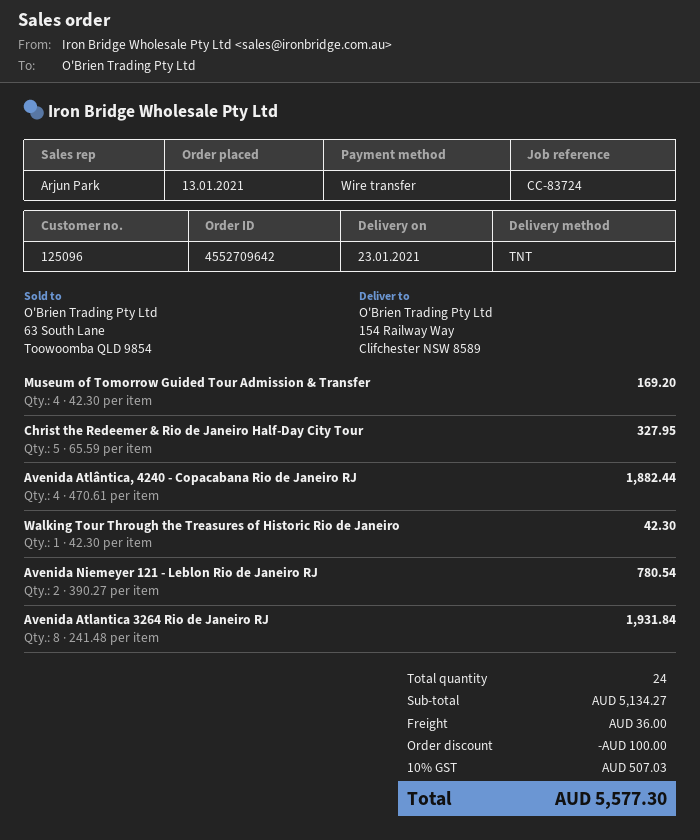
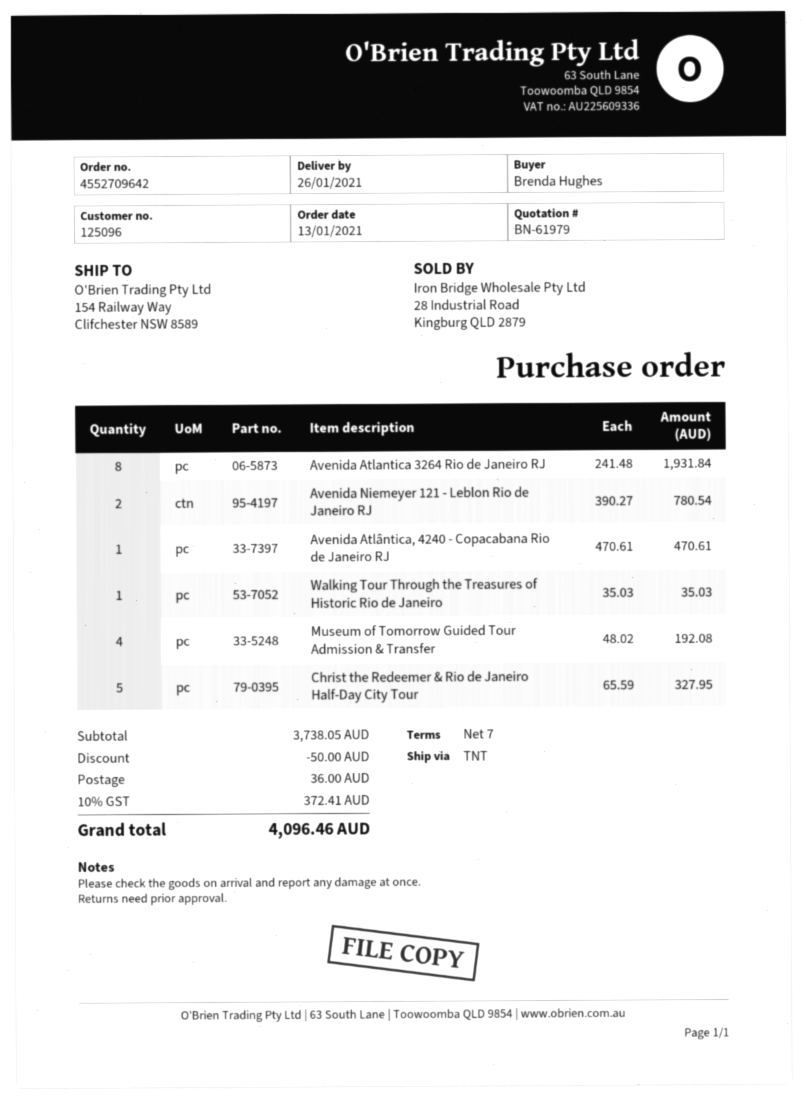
delivery date: 2021-01-23 -> 2021-01-26
Museum of Tomorrow Guided Tour Admission & Transfer: 4 x 42.30 = 169.20 -> 4 x 48.02 = 192.08
Avenida Atlântica, 4240 - Copacabana Rio de Janeiro RJ: 4 x 470.61 = 1882.44 -> 1 x 470.61 = 470.61
Walking Tour Through the Treasures of Historic Rio de Janeiro: 1 x 42.30 = 42.30 -> 1 x 35.03 = 35.03
subtotal: 5134.27 -> 3738.05
discount: 100.00 -> 50.00
tax: 10% = 507.03 -> 10% = 372.41
total: 5577.30 -> 4096.46

